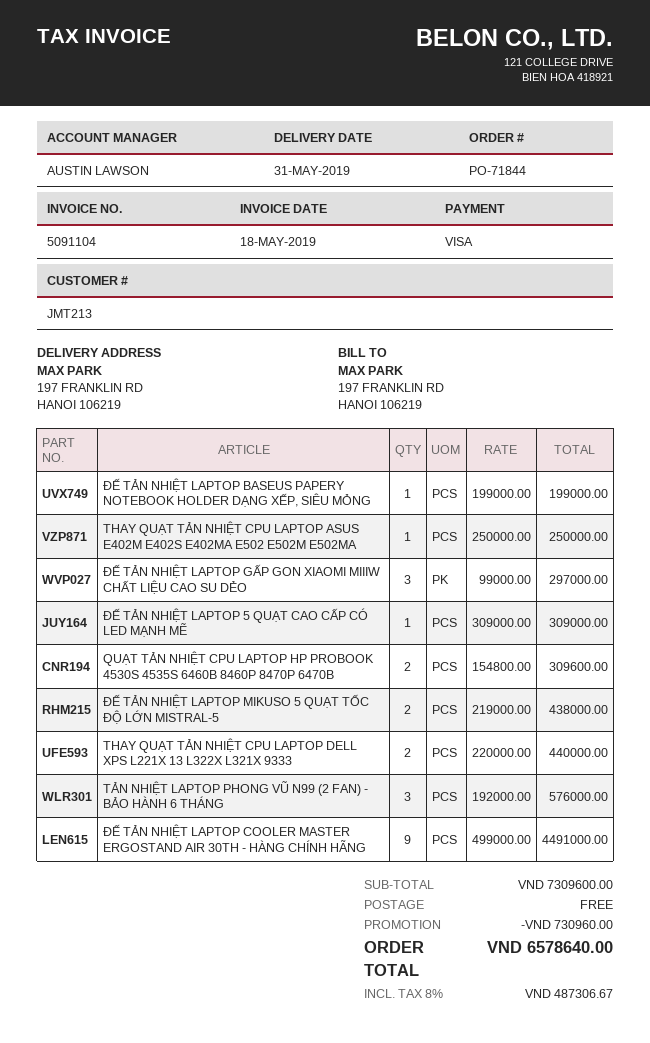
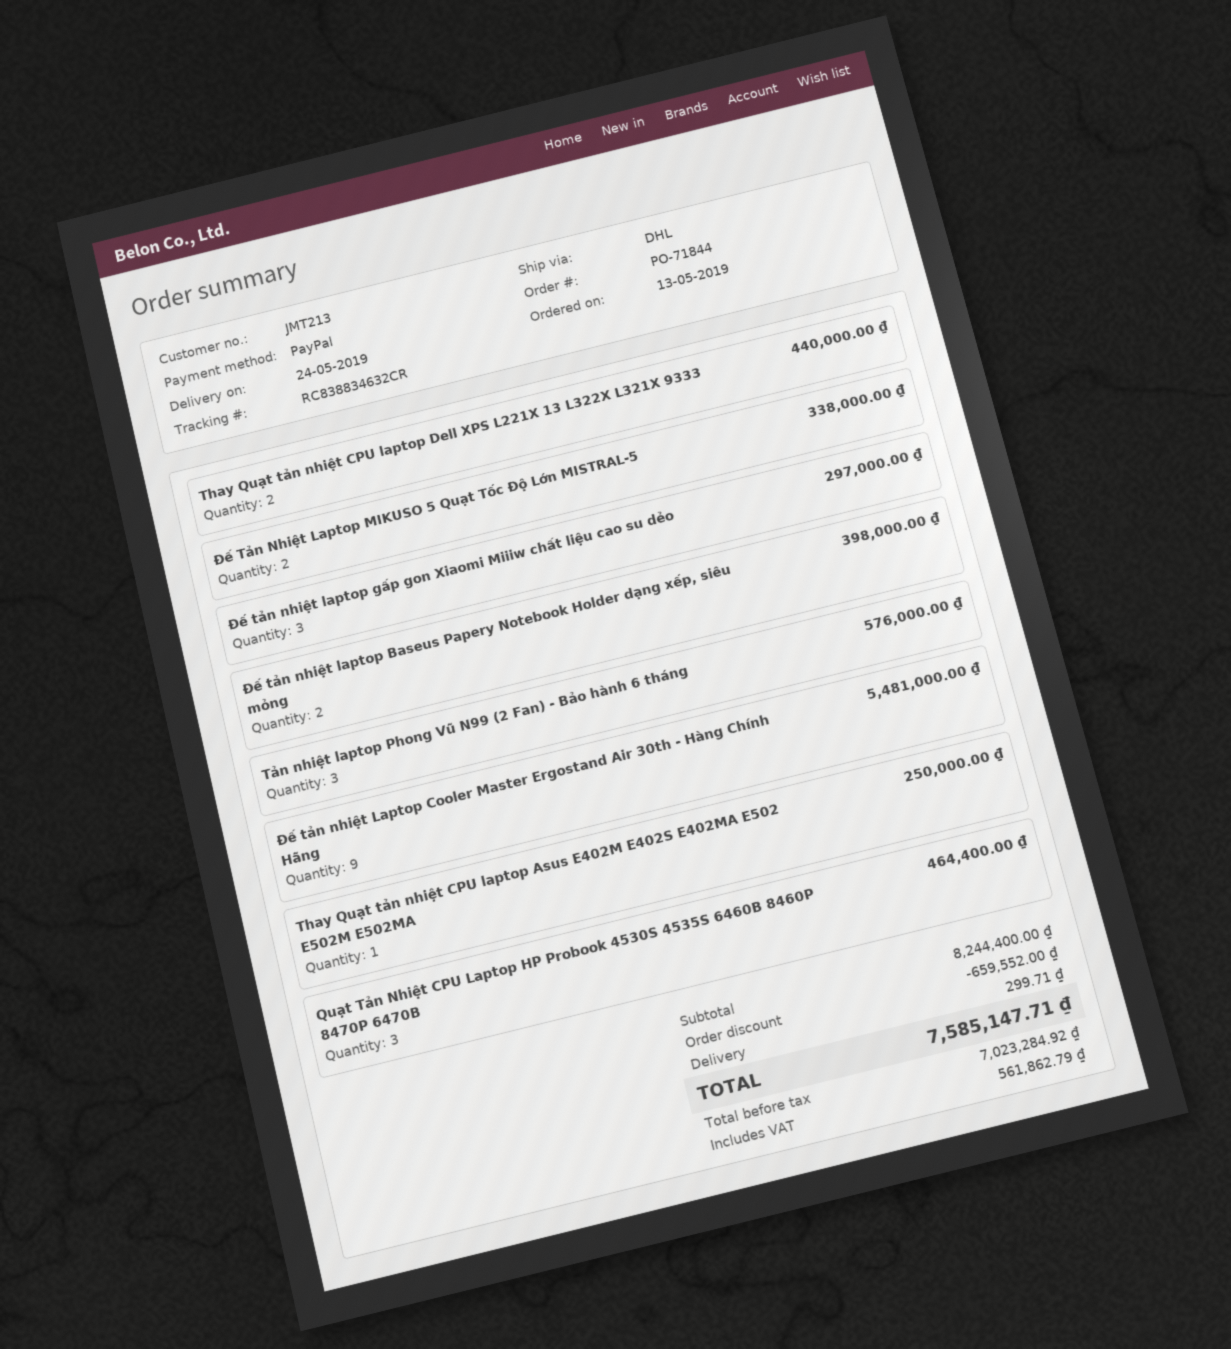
delivery date: 2019-05-31 -> 2019-05-24
payment method: Visa -> PayPal
ĐẾ TẢN NHIỆT LAPTOP BASEUS PAPERY NOTEBOOK HOLDER DẠNG XẾP, SIÊU MỎNG: 1 for 199000.00 -> 2 for 398000.00
ĐẾ TẢN NHIỆT LAPTOP 5 QUẠT CAO CẤP CÓ LED MẠNH MẼ: 1 for 309000.00 -> none
QUẠT TẢN NHIỆT CPU LAPTOP HP PROBOOK 4530S 4535S 6460B 8460P 8470P 6470B: 2 for 309600.00 -> 3 for 464400.00
ĐẾ TẢN NHIỆT LAPTOP MIKUSO 5 QUẠT TỐC ĐỘ LỚN MISTRAL-5: 2 for 438000.00 -> 2 for 338000.00
ĐẾ TẢN NHIỆT LAPTOP COOLER MASTER ERGOSTAND AIR 30TH - HÀNG CHÍNH HÃNG: 9 for 4491000.00 -> 9 for 5481000.00
subtotal: 7309600.00 -> 8244400.00
discount: 730960.00 -> 659552.00
shipping: 0.00 -> 299.71
tax: 487306.67 -> 561862.79
total: 6578640.00 -> 7585147.71

